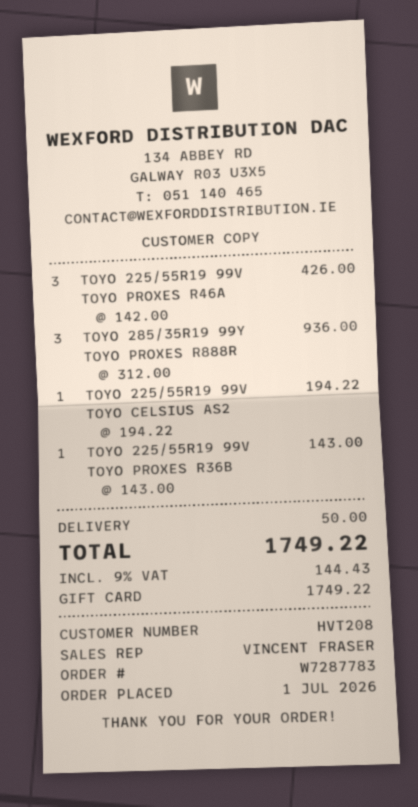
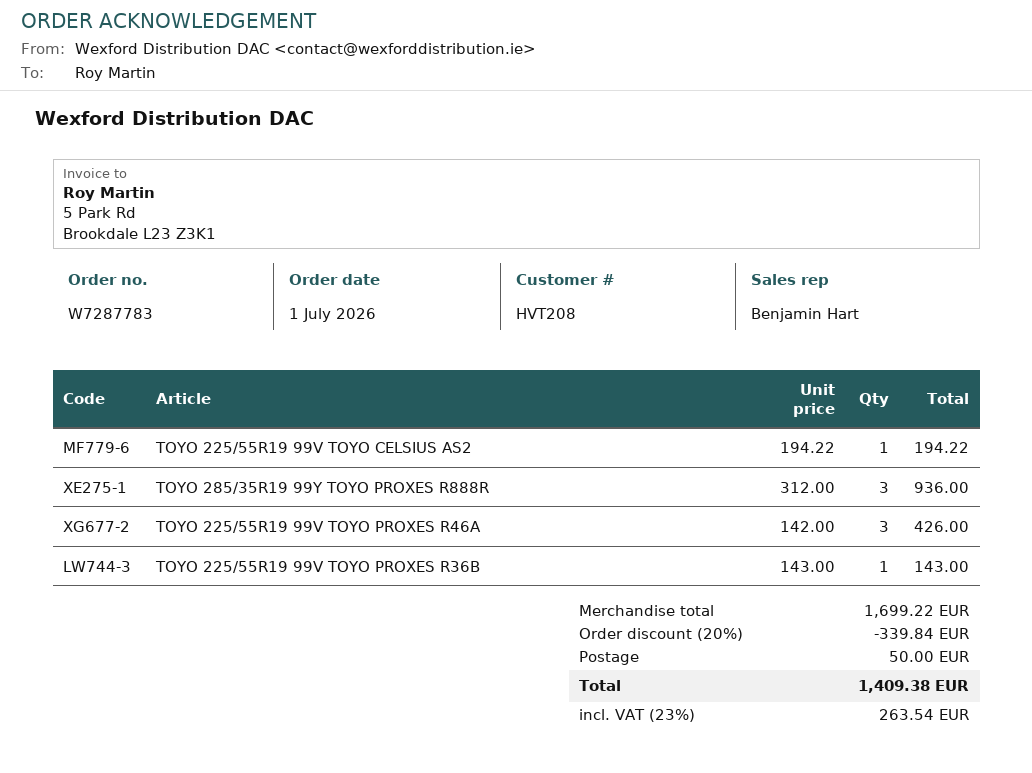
sales rep: VINCENT FRASER -> Benjamin Hart
discount: none -> 20% = 339.84
tax: 9% = 144.43 -> 23% = 263.54
total: 1749.22 -> 1409.38

